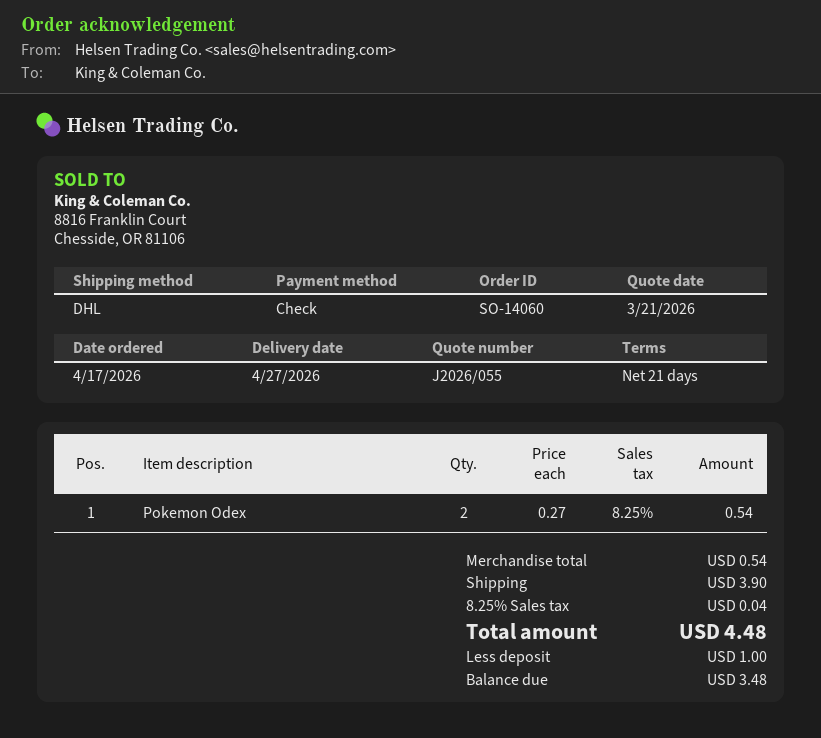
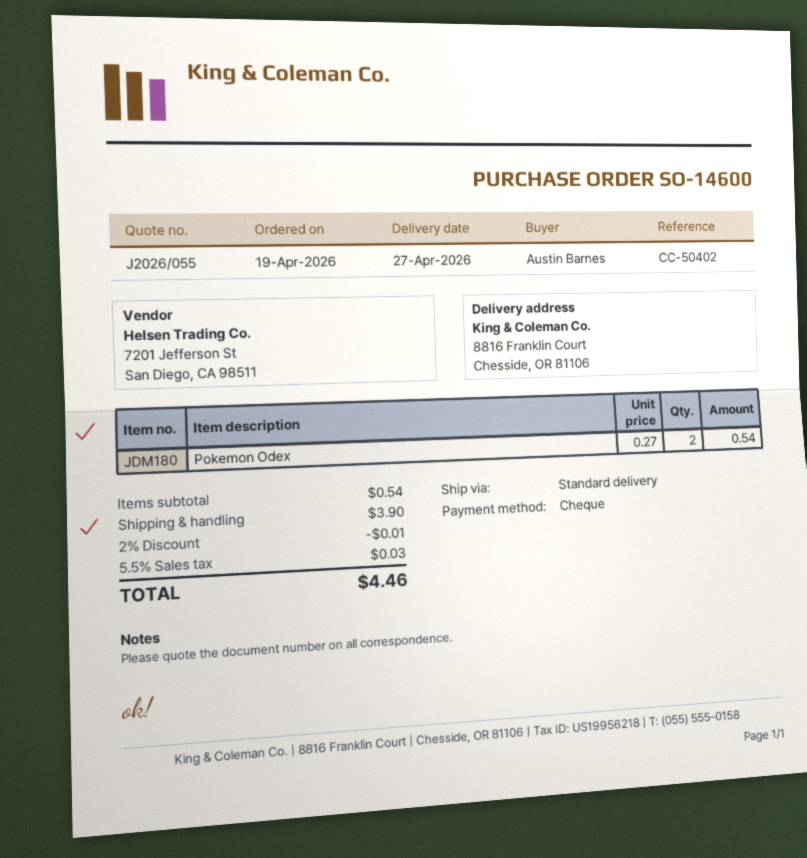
order number: SO-14060 -> SO-14600
order date: 2026-04-17 -> 2026-04-19
shipping method: DHL -> standard
discount: none -> 2% = 0.01
tax: 8.25% = 0.04 -> 5.5% = 0.03
total: 4.48 -> 4.46

